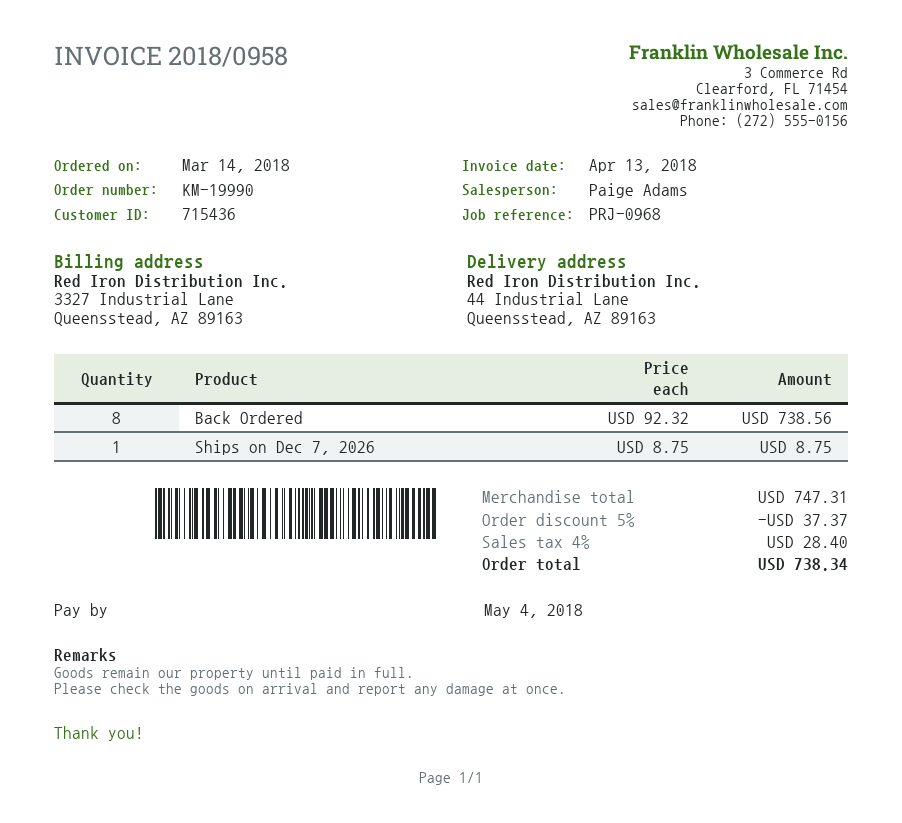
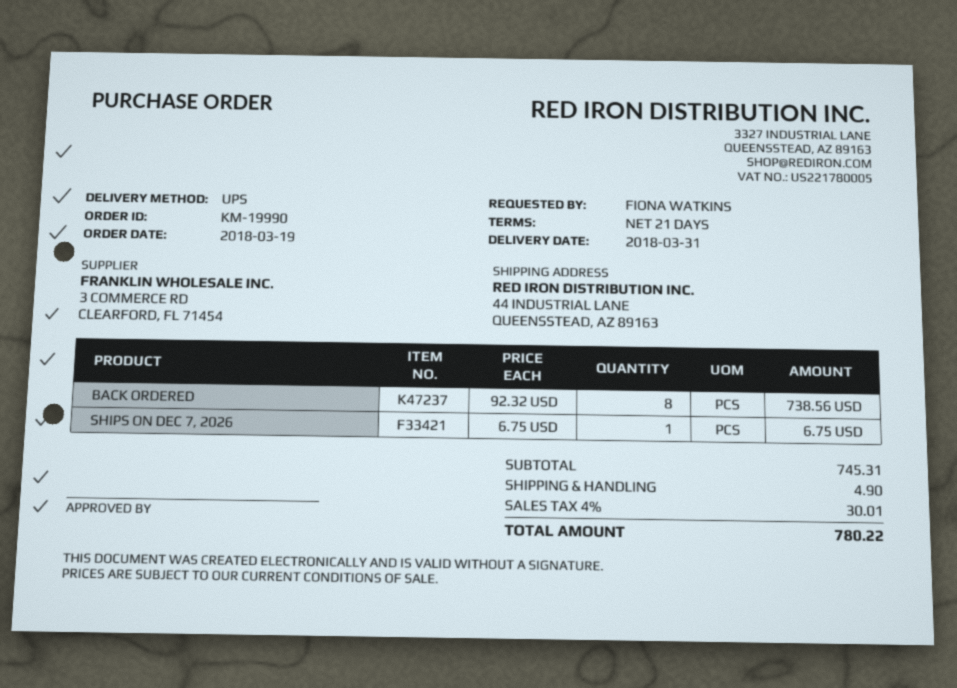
order date: 2018-03-14 -> 2018-03-19
Ships on Dec 7, 2026: 1 x 8.75 = 8.75 -> 1 x 6.75 = 6.75
subtotal: 747.31 -> 745.31
discount: 5% = 37.37 -> none
shipping: none -> 4.90
tax: 4% = 28.40 -> 4% = 30.01
total: 738.34 -> 780.22

